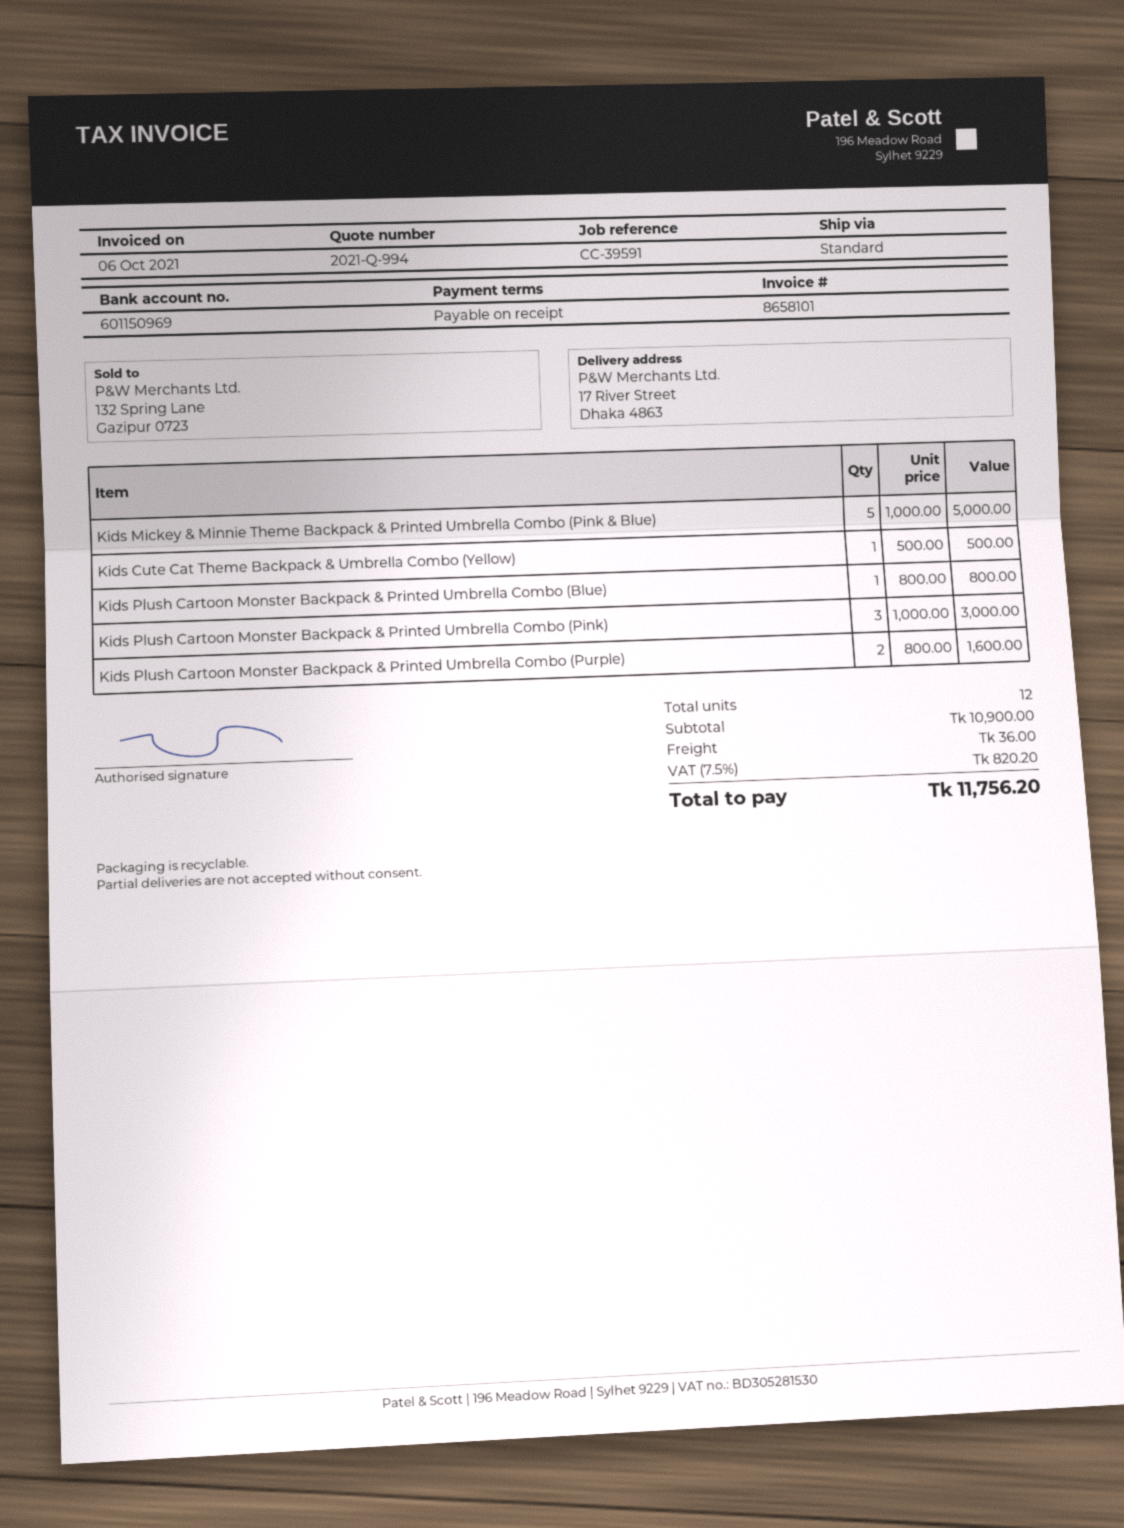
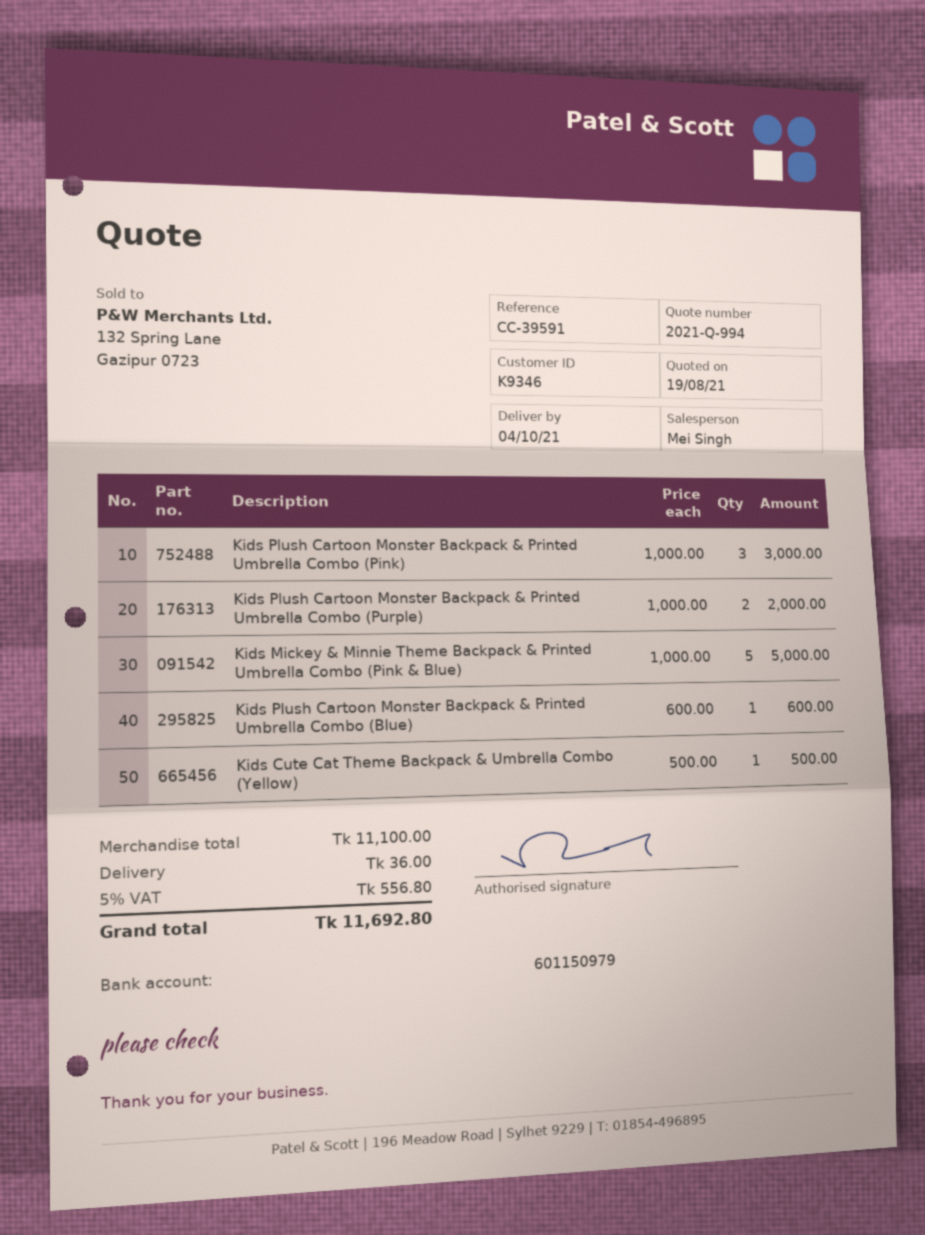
bank account: 601150969 -> 601150979
Kids Plush Cartoon Monster Backpack & Printed Umbrella Combo (Blue): 1 x 800.00 = 800.00 -> 1 x 600.00 = 600.00
Kids Plush Cartoon Monster Backpack & Printed Umbrella Combo (Purple): 2 x 800.00 = 1600.00 -> 2 x 1000.00 = 2000.00
subtotal: 10900.00 -> 11100.00
tax: 7.5% = 820.20 -> 5% = 556.80
total: 11756.20 -> 11692.80

